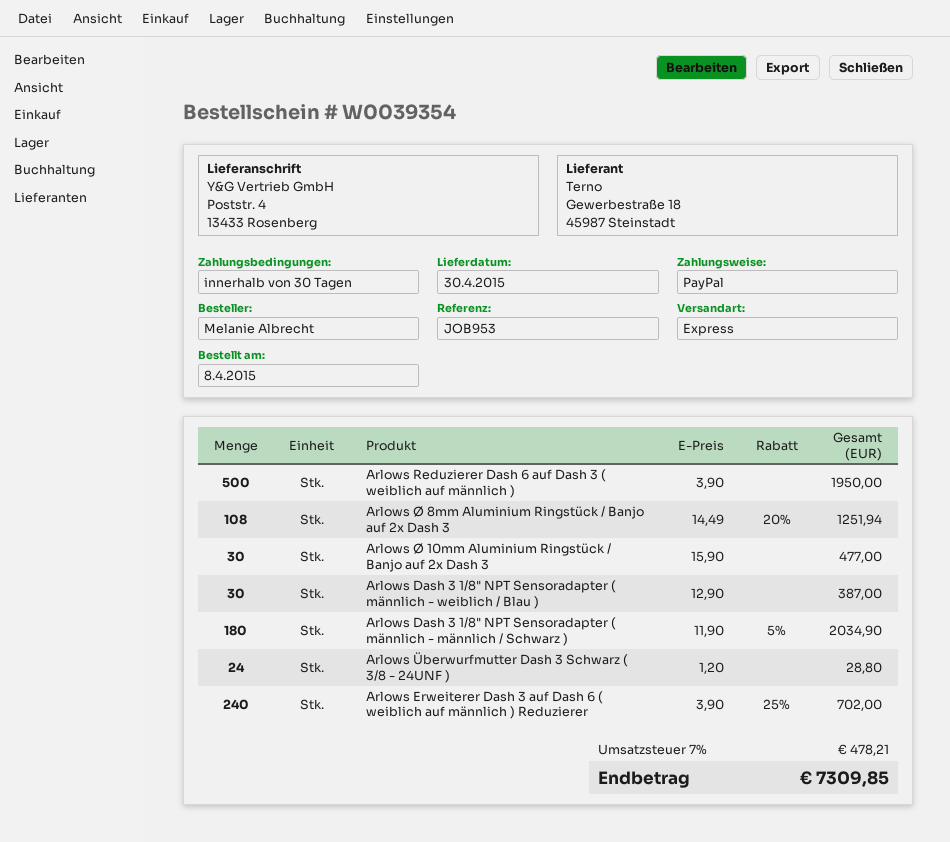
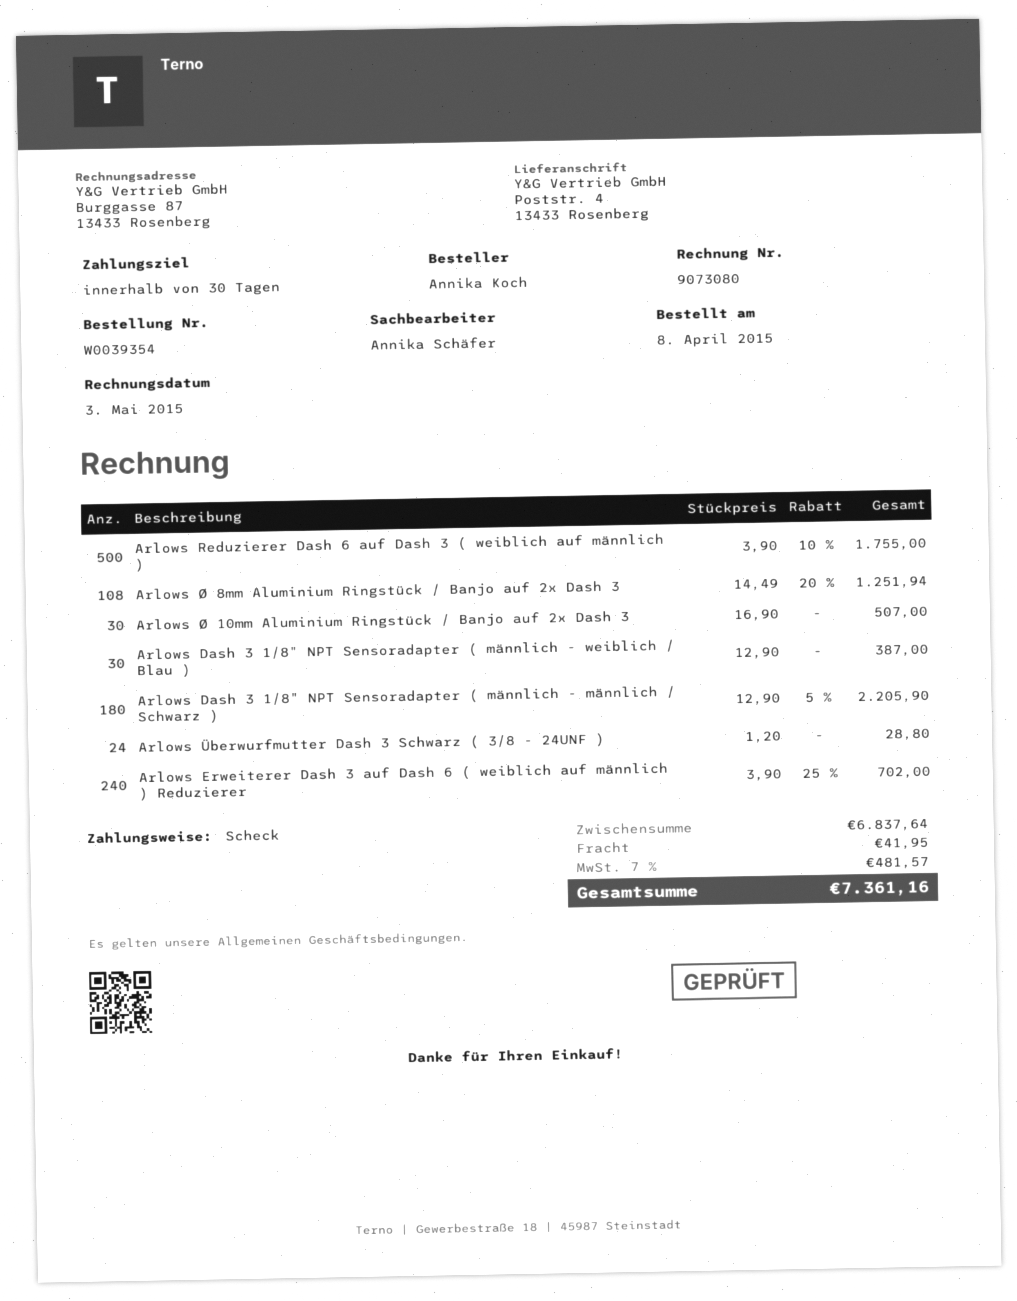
ordered by: Melanie Albrecht -> Annika Koch
payment method: PayPal -> cheque
Arlows Reduzierer Dash 6 auf Dash 3 ( weiblich auf männlich ): 500 x 3.90 = 1950.00 -> 500 x 3.90 - 10% = 1755.00
Arlows Ø 10mm Aluminium Ringstück / Banjo auf 2x Dash 3: 30 x 15.90 = 477.00 -> 30 x 16.90 = 507.00
Arlows Dash 3 1/8" NPT Sensoradapter ( männlich - männlich / Schwarz ): 180 x 11.90 - 5% = 2034.90 -> 180 x 12.90 - 5% = 2205.90
shipping: none -> 41.95
tax: 7% = 478.21 -> 7% = 481.57
total: 7309.85 -> 7361.16

